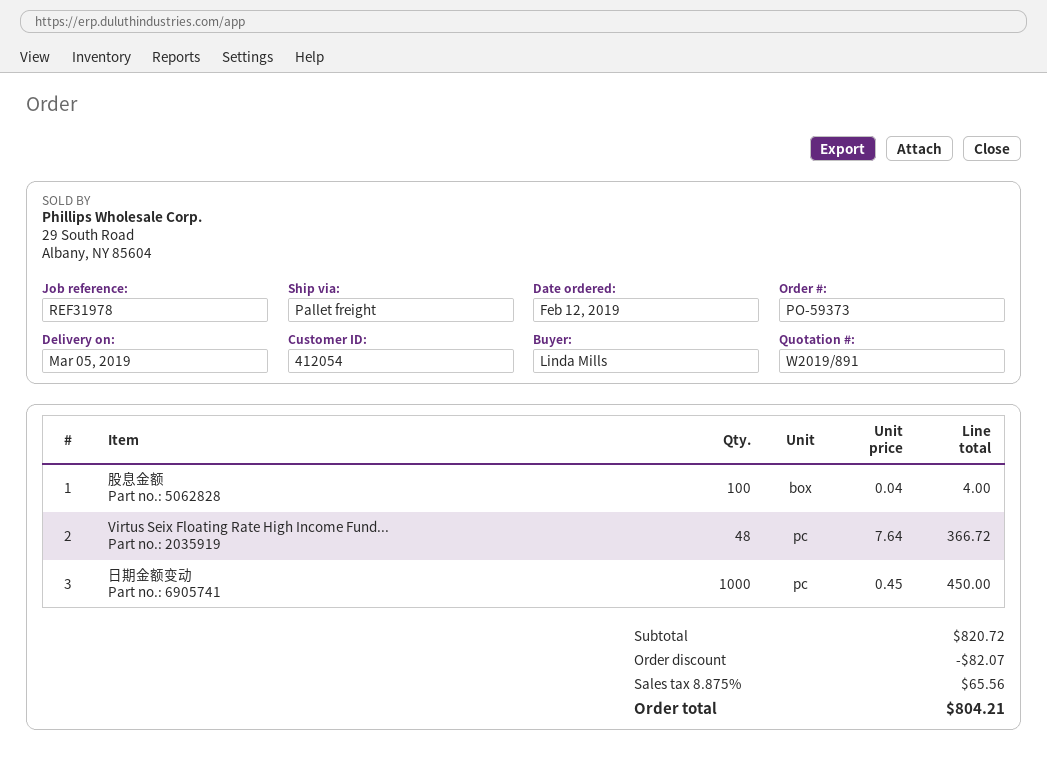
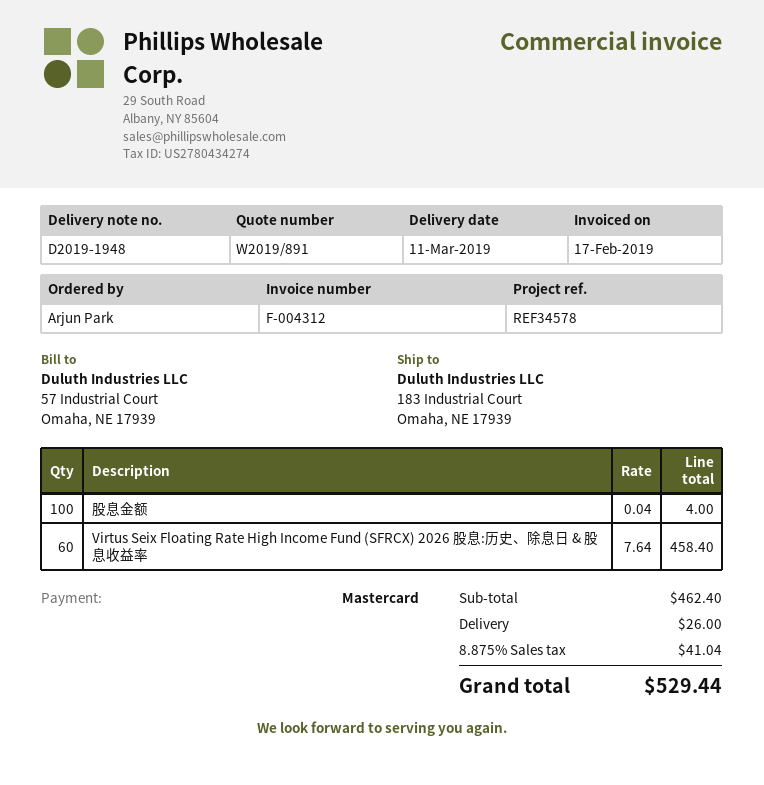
delivery date: 2019-03-05 -> 2019-03-11
reference: REF31978 -> REF34578
ordered by: Linda Mills -> Arjun Park
Virtus Seix Floating Rate High Income Fund...: 48 x 7.64 = 366.72 -> 60 x 7.64 = 458.40
日期金额变动: 1000 x 0.45 = 450.00 -> none
subtotal: 820.72 -> 462.40
discount: 82.07 -> none
shipping: none -> 26.00
tax: 8.875% = 65.56 -> 8.875% = 41.04
total: 804.21 -> 529.44

